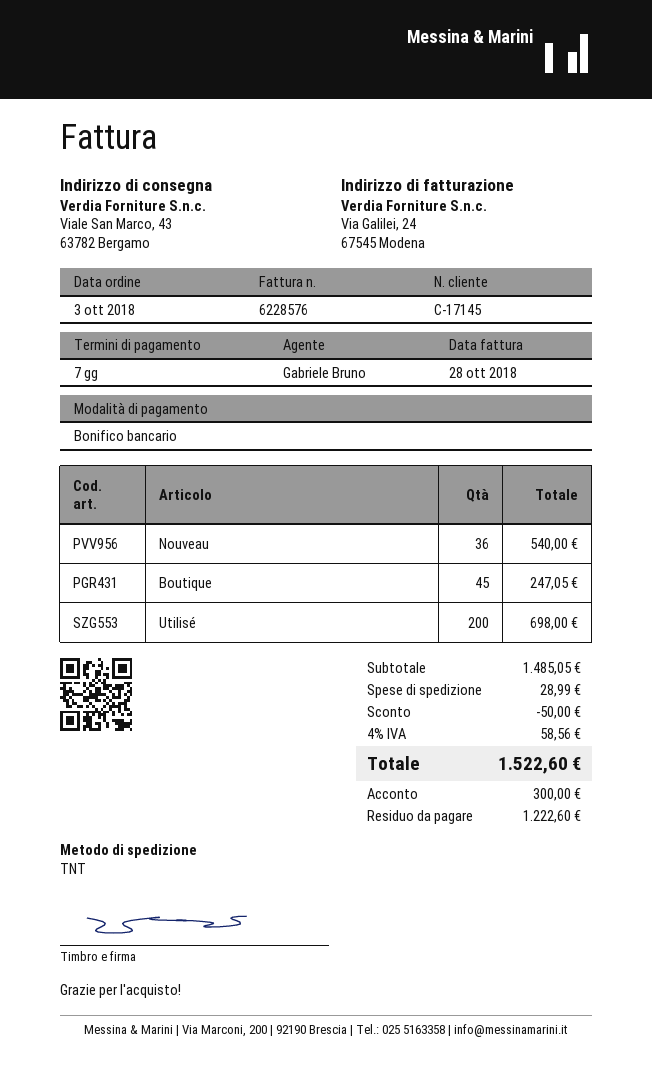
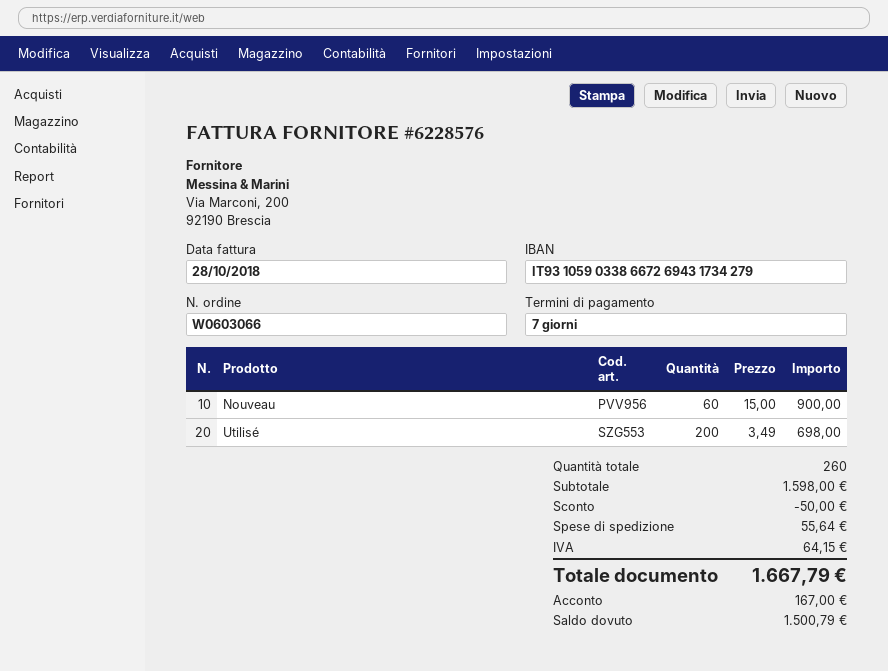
Nouveau: 36 for 540.00 -> 60 for 900.00
Boutique: 45 for 247.05 -> none
subtotal: 1485.05 -> 1598.00
shipping: 28.99 -> 55.64
tax: 58.56 -> 64.15
total: 1522.60 -> 1667.79
deposit: 300.00 -> 167.00
balance: 1222.60 -> 1500.79

